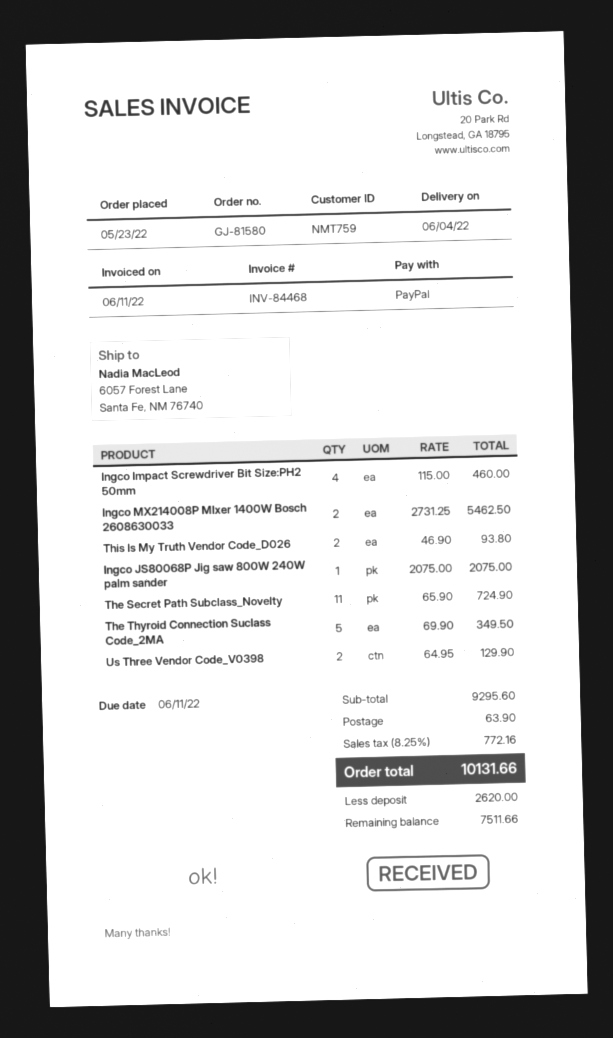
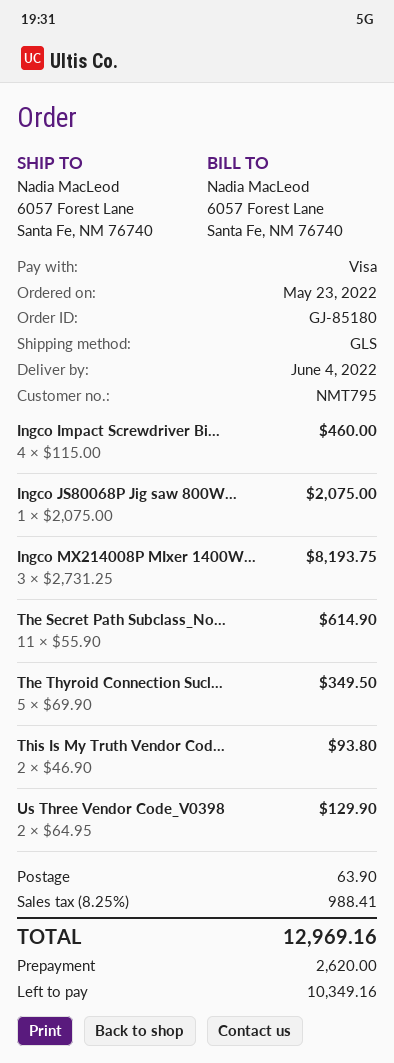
order number: GJ-81580 -> GJ-85180
customer number: NMT759 -> NMT795
payment method: PayPal -> Visa
Ingco MX214008P MIxer 1400W Bosch 2608630033: 2 x 2731.25 = 5462.50 -> 3 x 2731.25 = 8193.75
The Secret Path Subclass_Novelty: 11 x 65.90 = 724.90 -> 11 x 55.90 = 614.90
tax: 8.25% = 772.16 -> 8.25% = 988.41
total: 10131.66 -> 12969.16
balance: 7511.66 -> 10349.16

